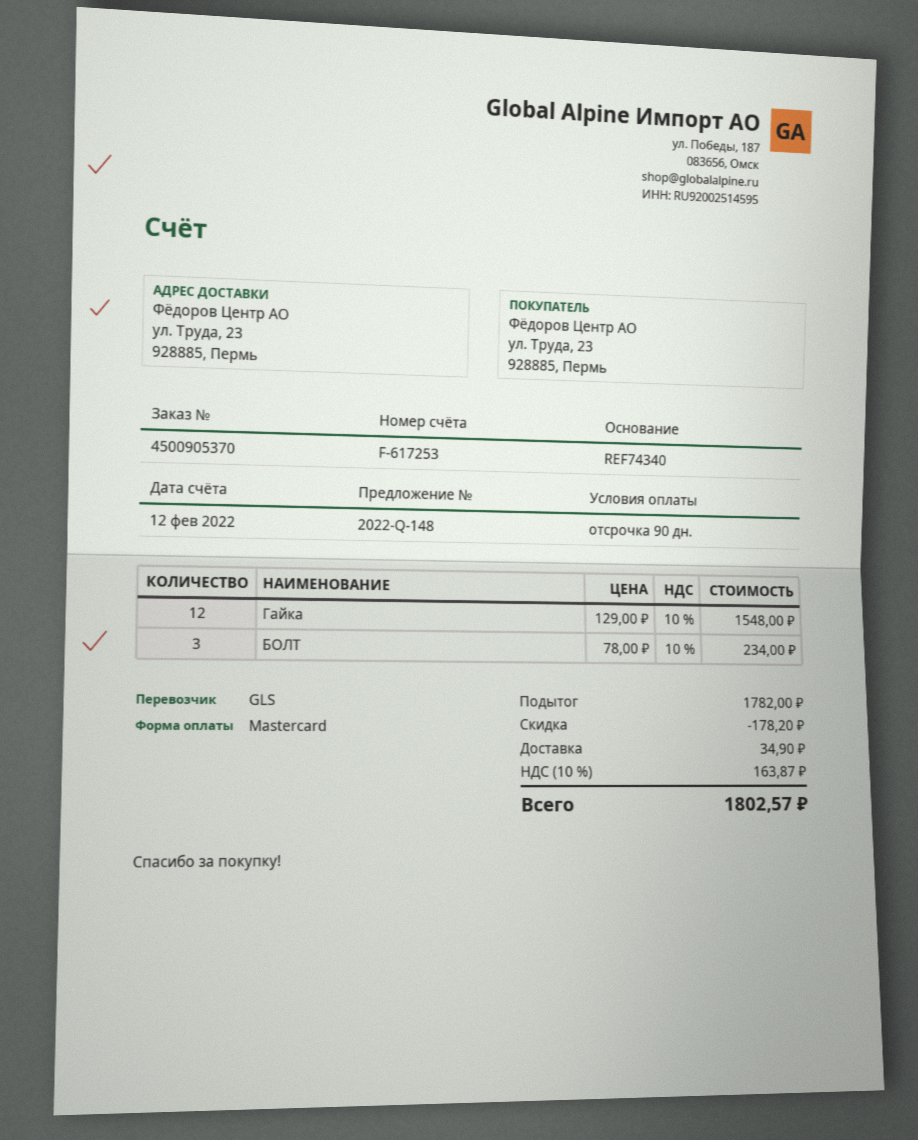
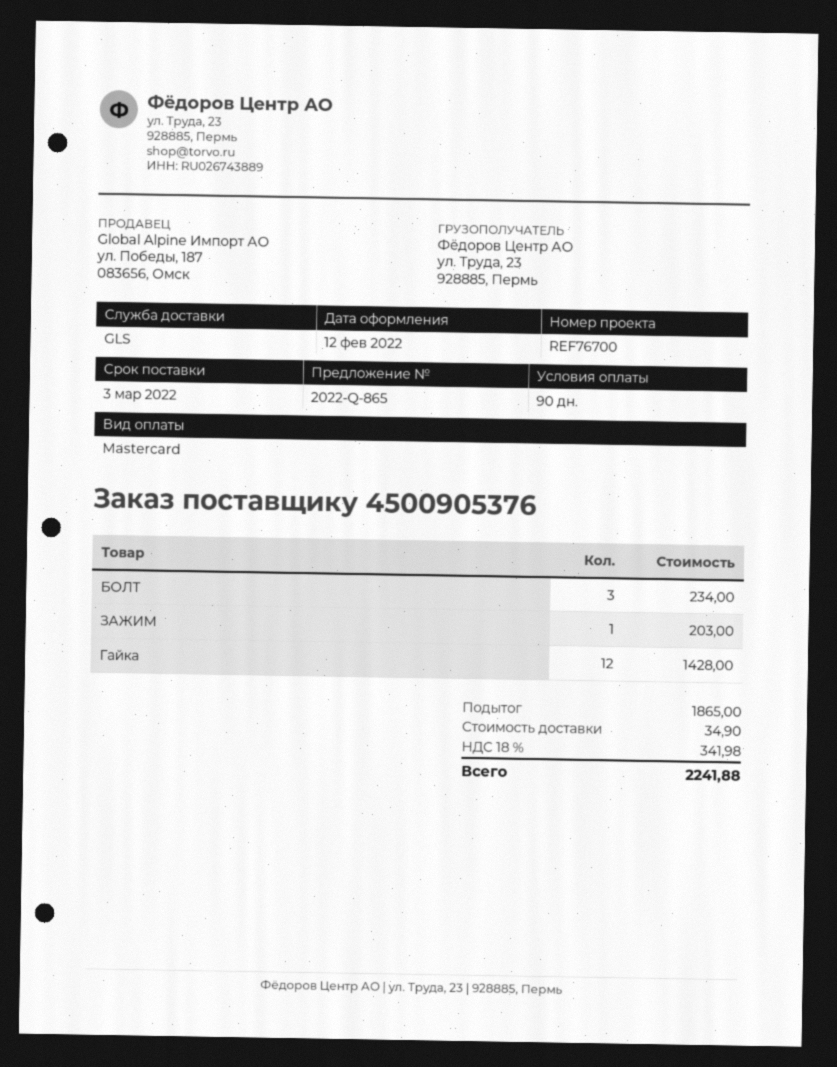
quote number: 2022-Q-148 -> 2022-Q-865
order number: 4500905370 -> 4500905376
reference: REF74340 -> REF76700
Гайка: 12 for 1548.00 -> 12 for 1428.00
ЗАЖИМ: none -> 1 for 203.00
subtotal: 1782.00 -> 1865.00
discount: 178.20 -> none
tax: 10% = 163.87 -> 18% = 341.98
total: 1802.57 -> 2241.88

